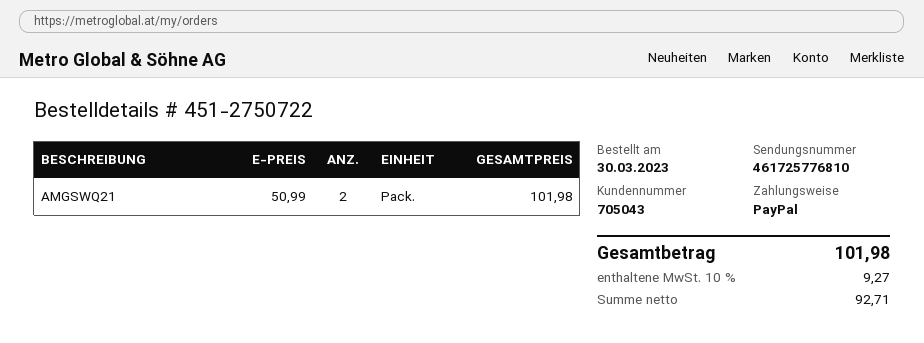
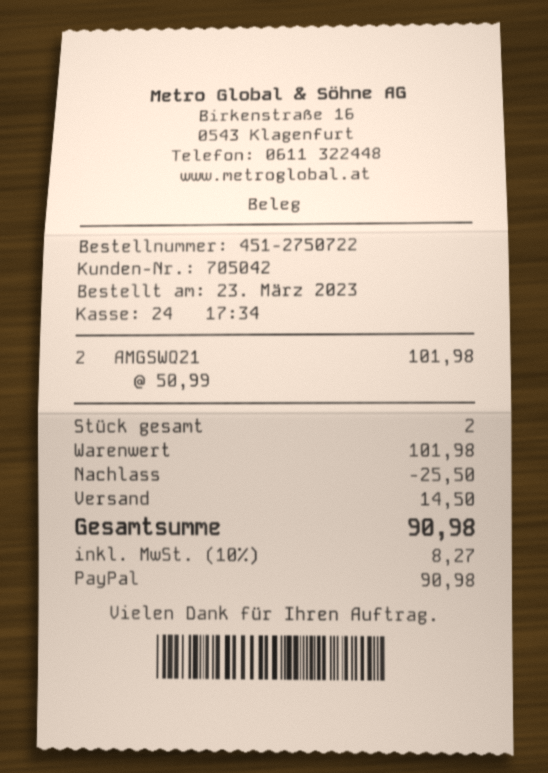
order date: 2023-03-30 -> 2023-03-23
customer number: 705043 -> 705042
discount: none -> 25.50
shipping: none -> 14.50
tax: 10% = 9.27 -> 10% = 8.27
total: 101.98 -> 90.98

